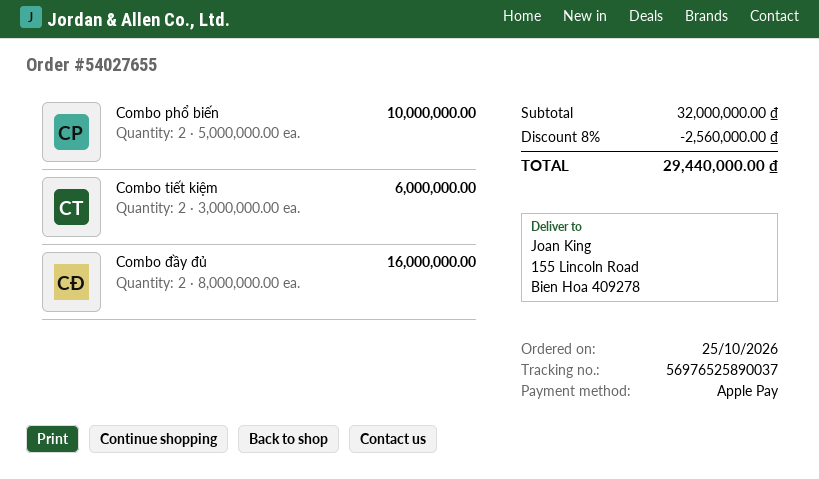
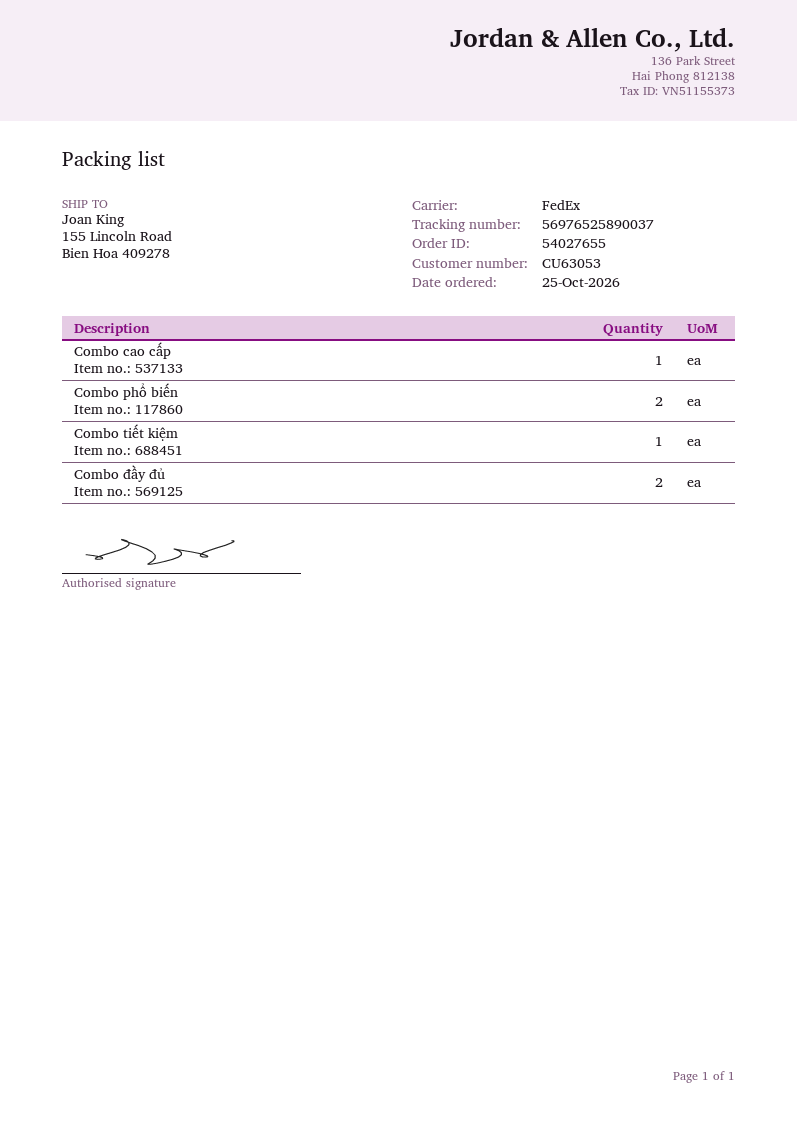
Combo tiết kiệm: 2 -> 1
Combo cao cấp: none -> 1

